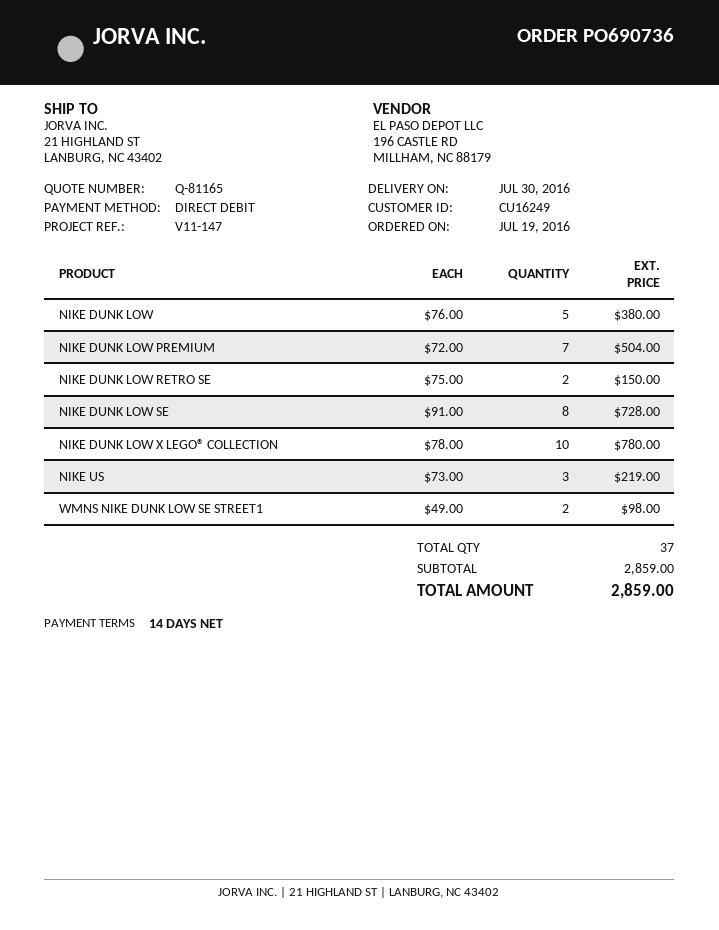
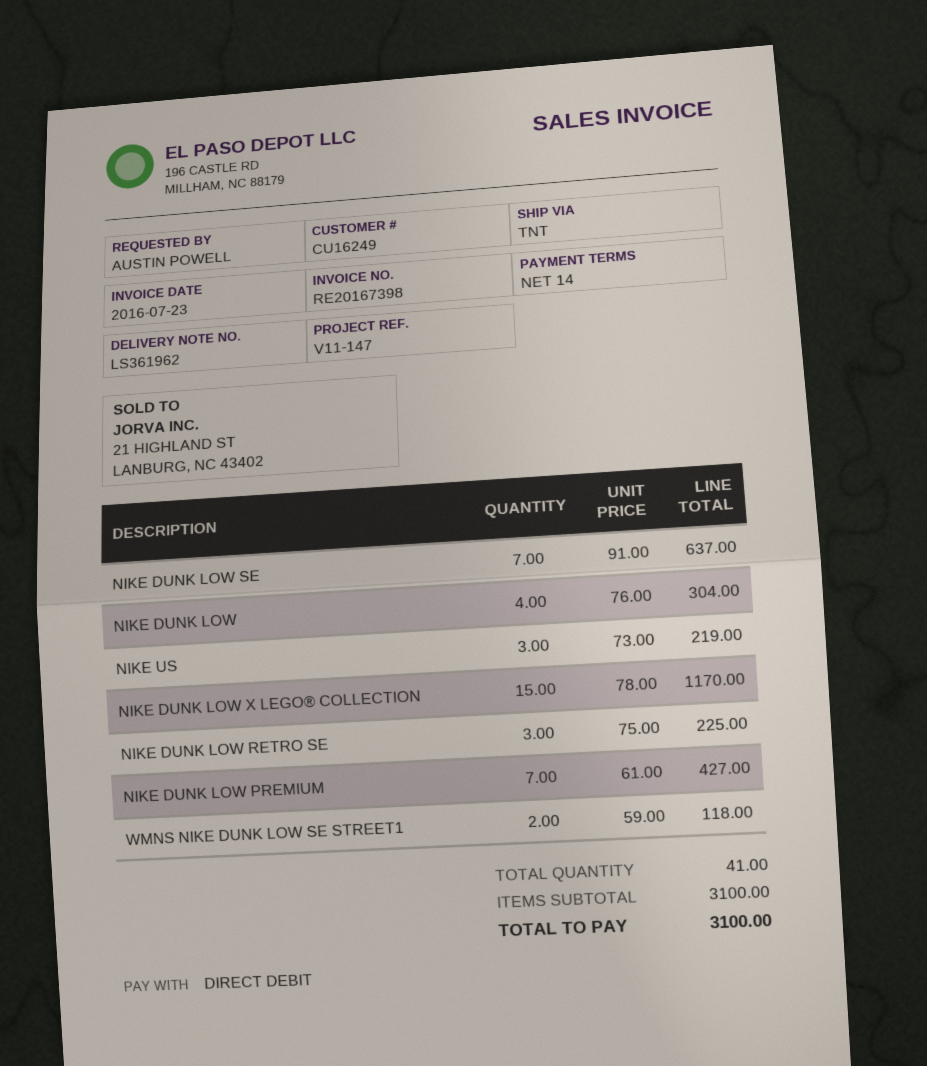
NIKE DUNK LOW: 5 x 76.00 = 380.00 -> 4 x 76.00 = 304.00
NIKE DUNK LOW PREMIUM: 7 x 72.00 = 504.00 -> 7 x 61.00 = 427.00
NIKE DUNK LOW RETRO SE: 2 x 75.00 = 150.00 -> 3 x 75.00 = 225.00
NIKE DUNK LOW SE: 8 x 91.00 = 728.00 -> 7 x 91.00 = 637.00
NIKE DUNK LOW X LEGO® COLLECTION: 10 x 78.00 = 780.00 -> 15 x 78.00 = 1170.00
WMNS NIKE DUNK LOW SE STREET1: 2 x 49.00 = 98.00 -> 2 x 59.00 = 118.00
total quantity: 37 -> 41
subtotal: 2859.00 -> 3100.00
total: 2859.00 -> 3100.00

